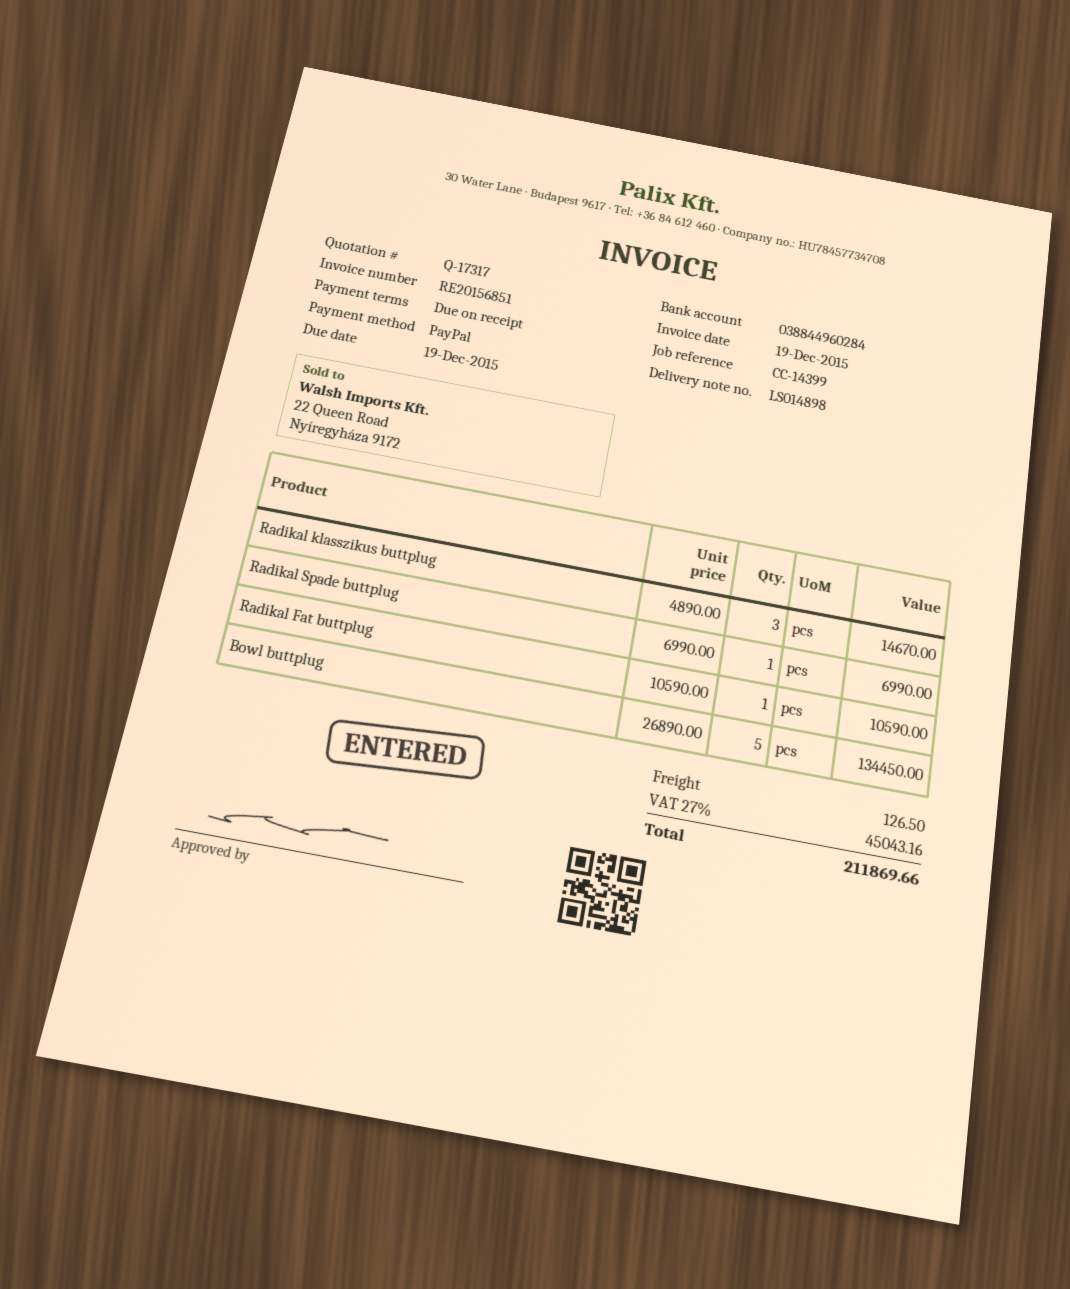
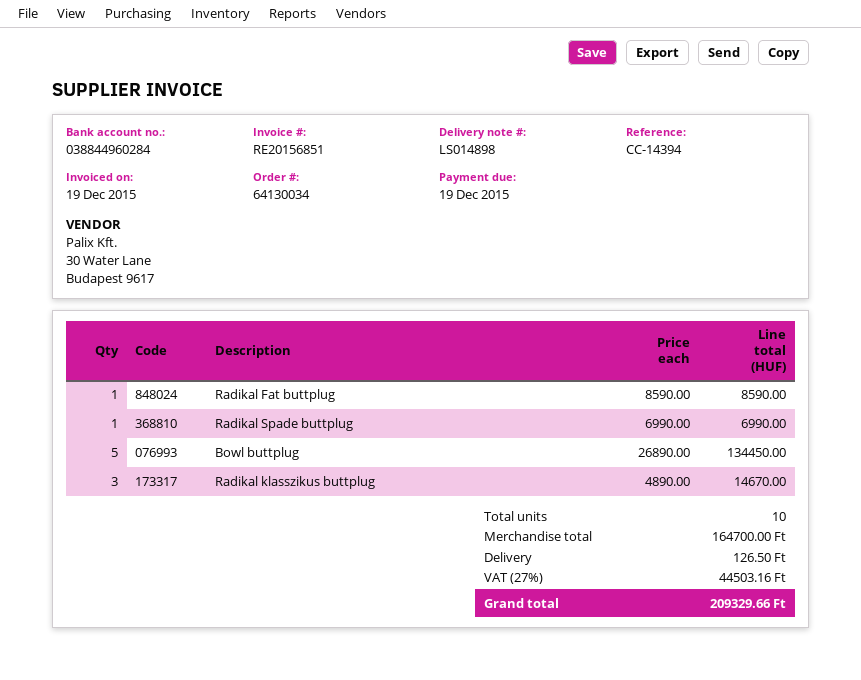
reference: CC-14399 -> CC-14394
Radikal Fat buttplug: 1 x 10590.00 = 10590.00 -> 1 x 8590.00 = 8590.00
tax: 27% = 45043.16 -> 27% = 44503.16
total: 211869.66 -> 209329.66

